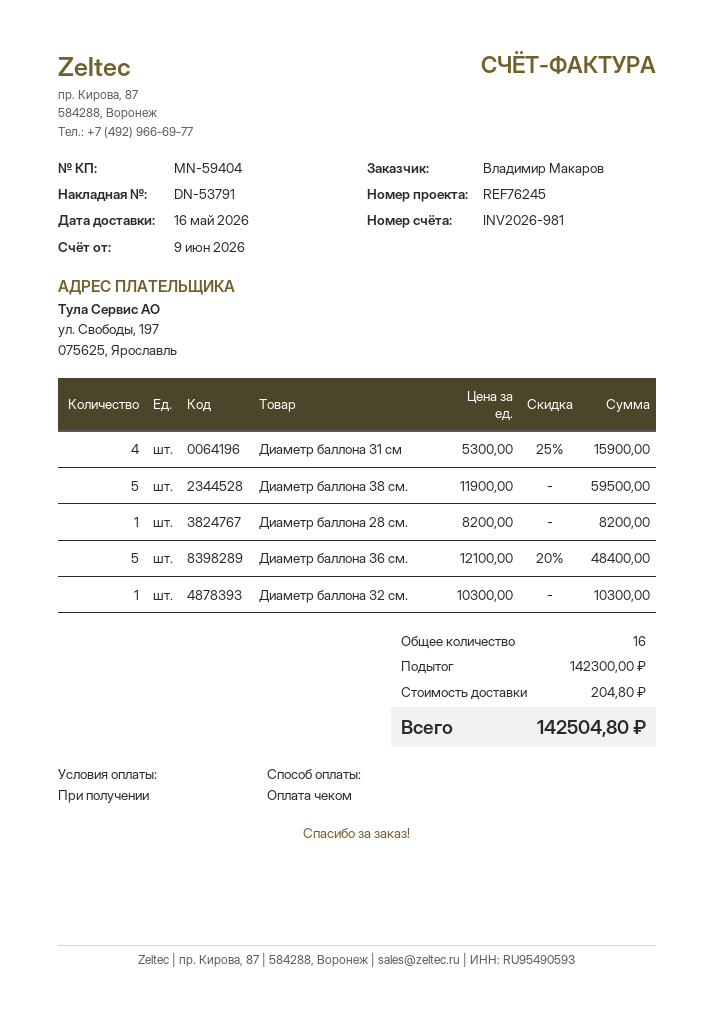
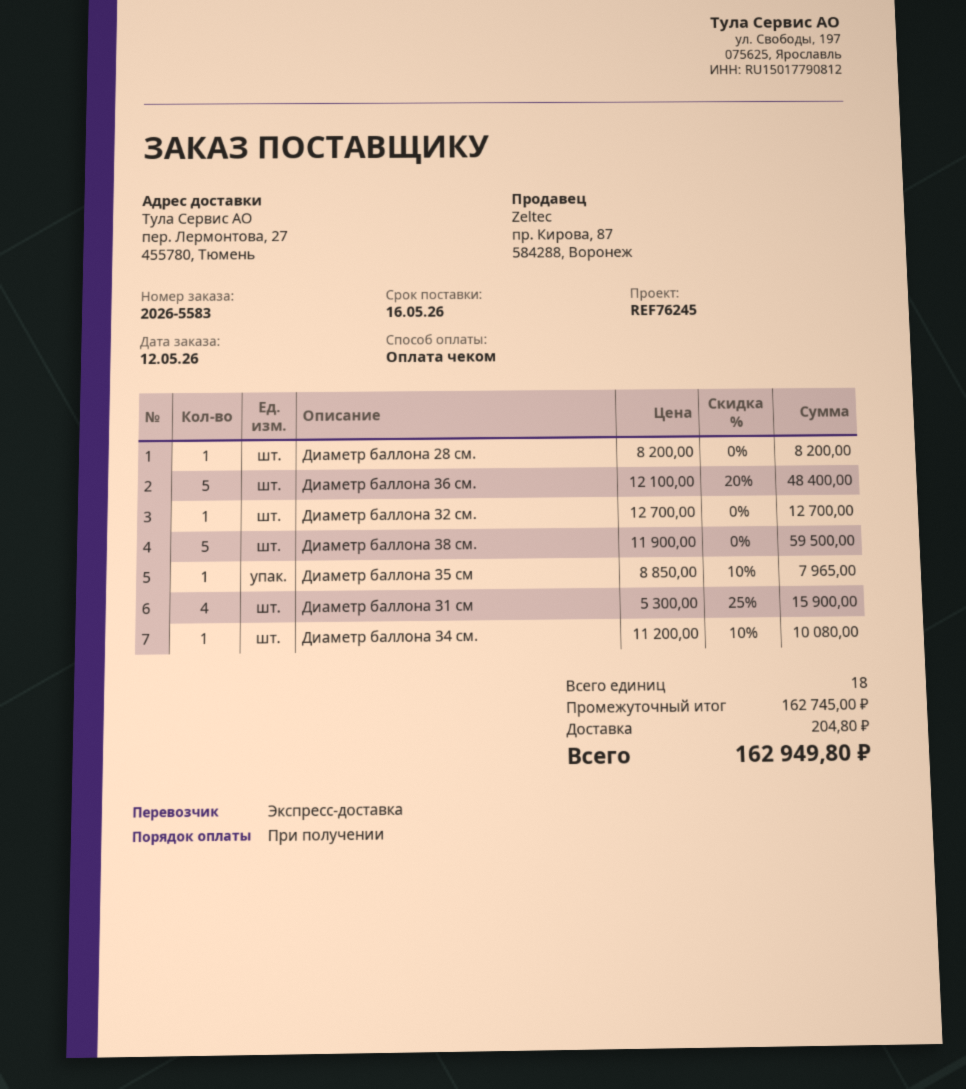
Диаметр баллона 32 см.: 1 x 10300.00 = 10300.00 -> 1 x 12700.00 = 12700.00
Диаметр баллона 35 см: none -> 1 x 8850.00 - 10% = 7965.00
Диаметр баллона 34 см.: none -> 1 x 11200.00 - 10% = 10080.00
total quantity: 16 -> 18
subtotal: 142300.00 -> 162745.00
total: 142504.80 -> 162949.80

